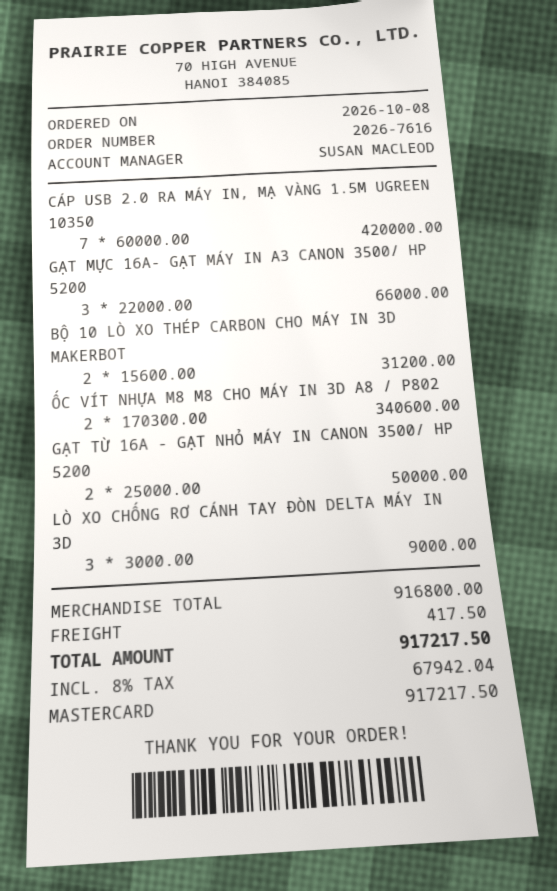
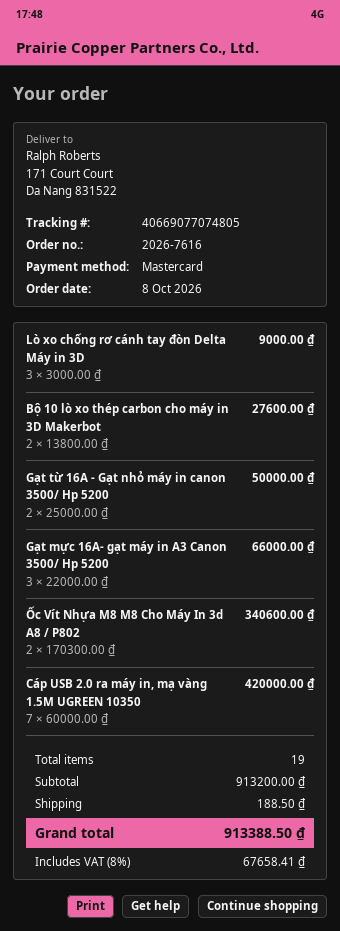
BỘ 10 LÒ XO THÉP CARBON CHO MÁY IN 3D MAKERBOT: 2 x 15600.00 = 31200.00 -> 2 x 13800.00 = 27600.00
subtotal: 916800.00 -> 913200.00
shipping: 417.50 -> 188.50
tax: 8% = 67942.04 -> 8% = 67658.41
total: 917217.50 -> 913388.50

